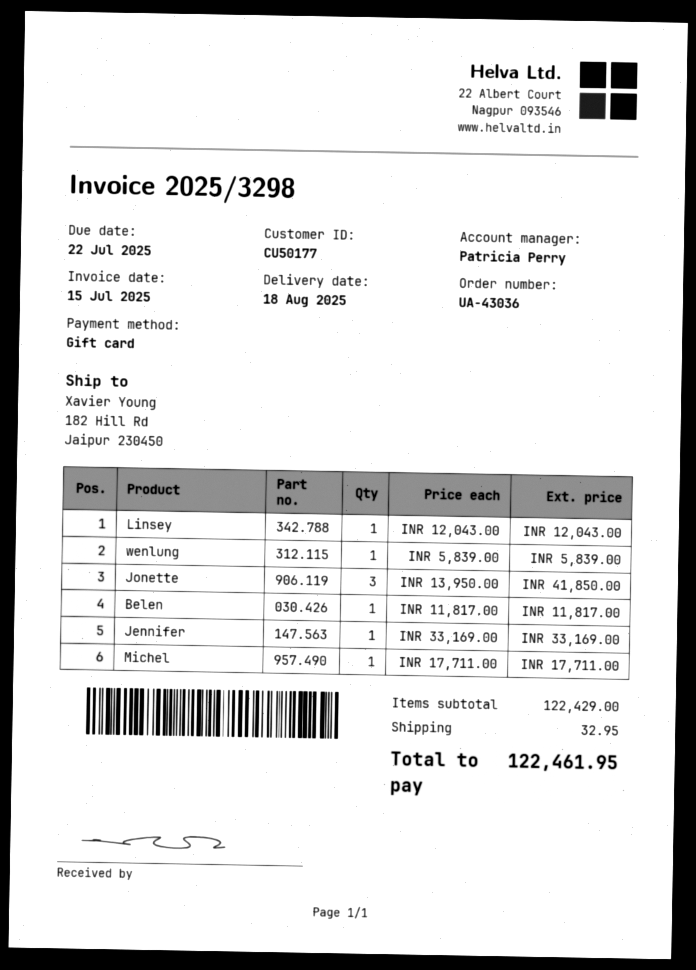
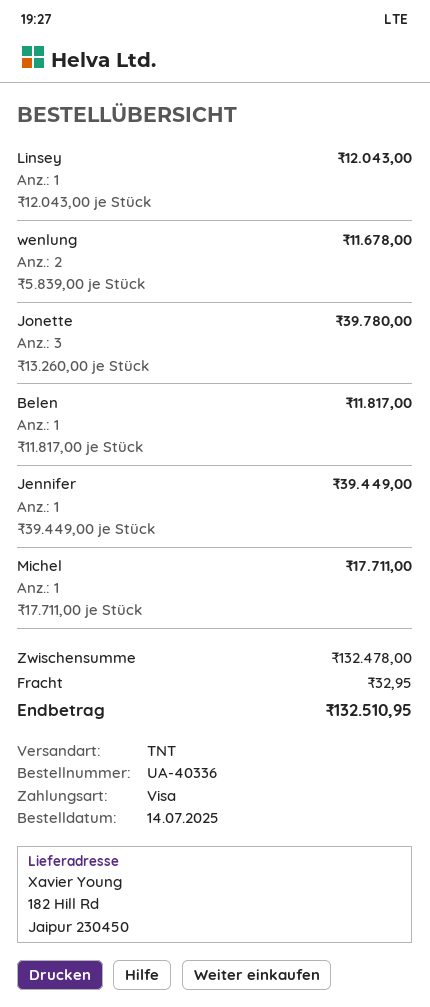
order number: UA-43036 -> UA-40336
payment method: gift card -> Visa
wenlung: 1 x 5839.00 = 5839.00 -> 2 x 5839.00 = 11678.00
Jonette: 3 x 13950.00 = 41850.00 -> 3 x 13260.00 = 39780.00
Jennifer: 1 x 33169.00 = 33169.00 -> 1 x 39449.00 = 39449.00
subtotal: 122429.00 -> 132478.00
total: 122461.95 -> 132510.95

